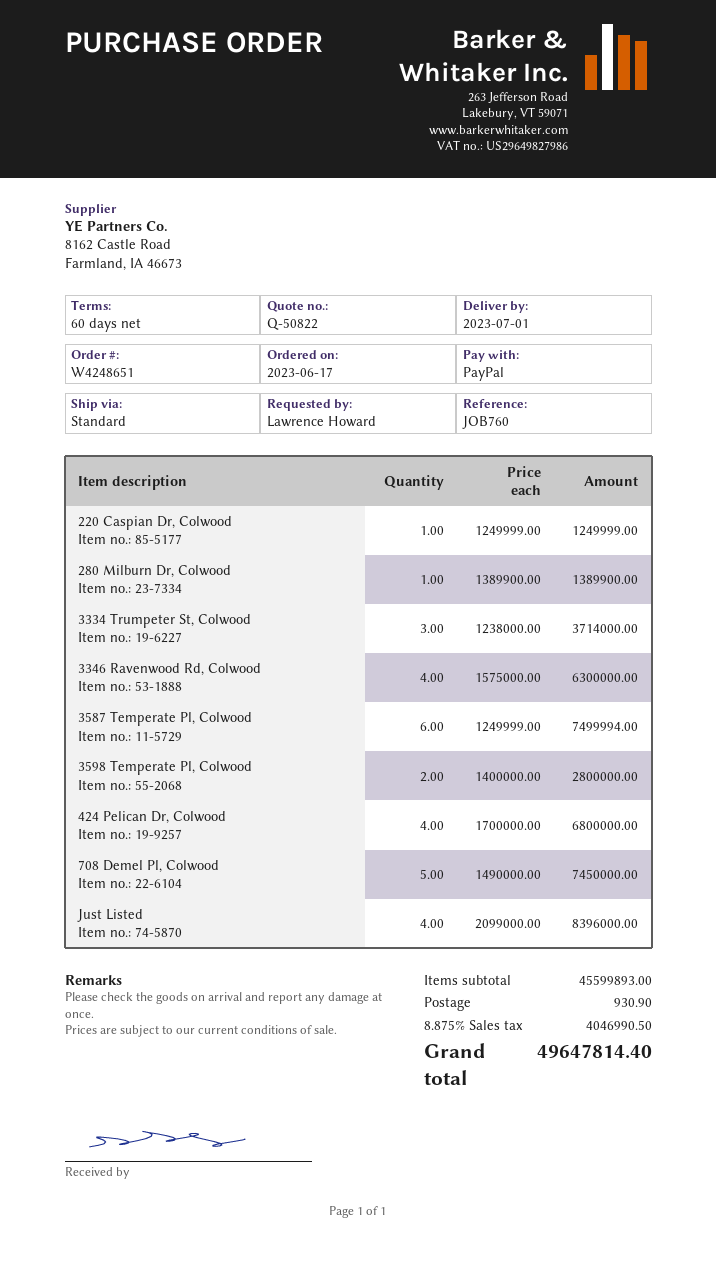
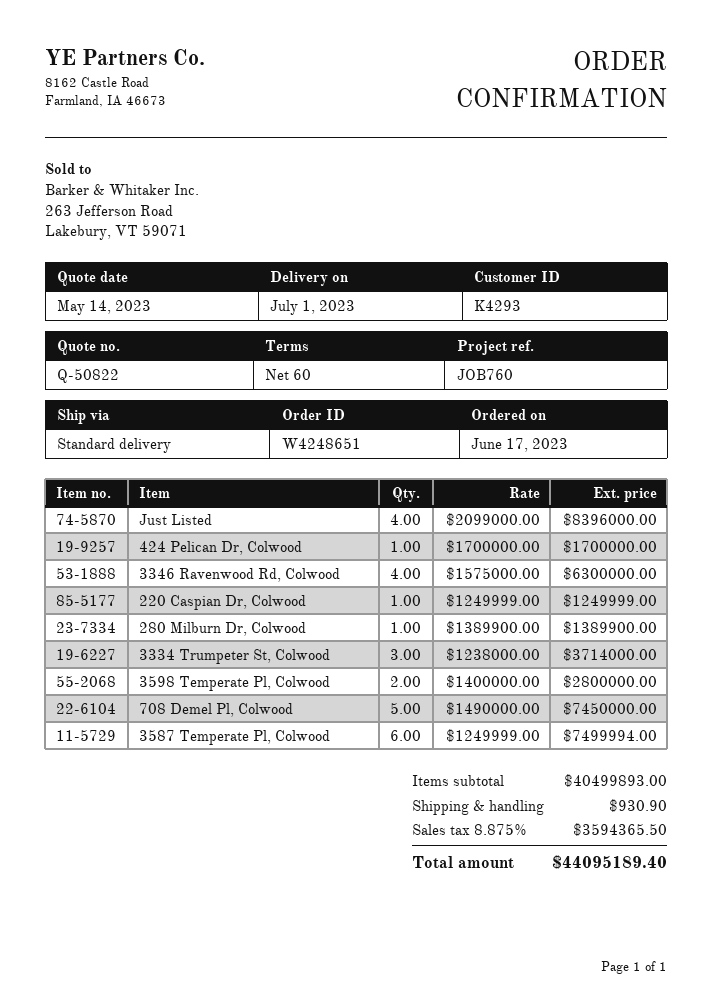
424 Pelican Dr, Colwood: 4 x 1700000.00 = 6800000.00 -> 1 x 1700000.00 = 1700000.00
subtotal: 45599893.00 -> 40499893.00
tax: 8.875% = 4046990.50 -> 8.875% = 3594365.50
total: 49647814.40 -> 44095189.40

